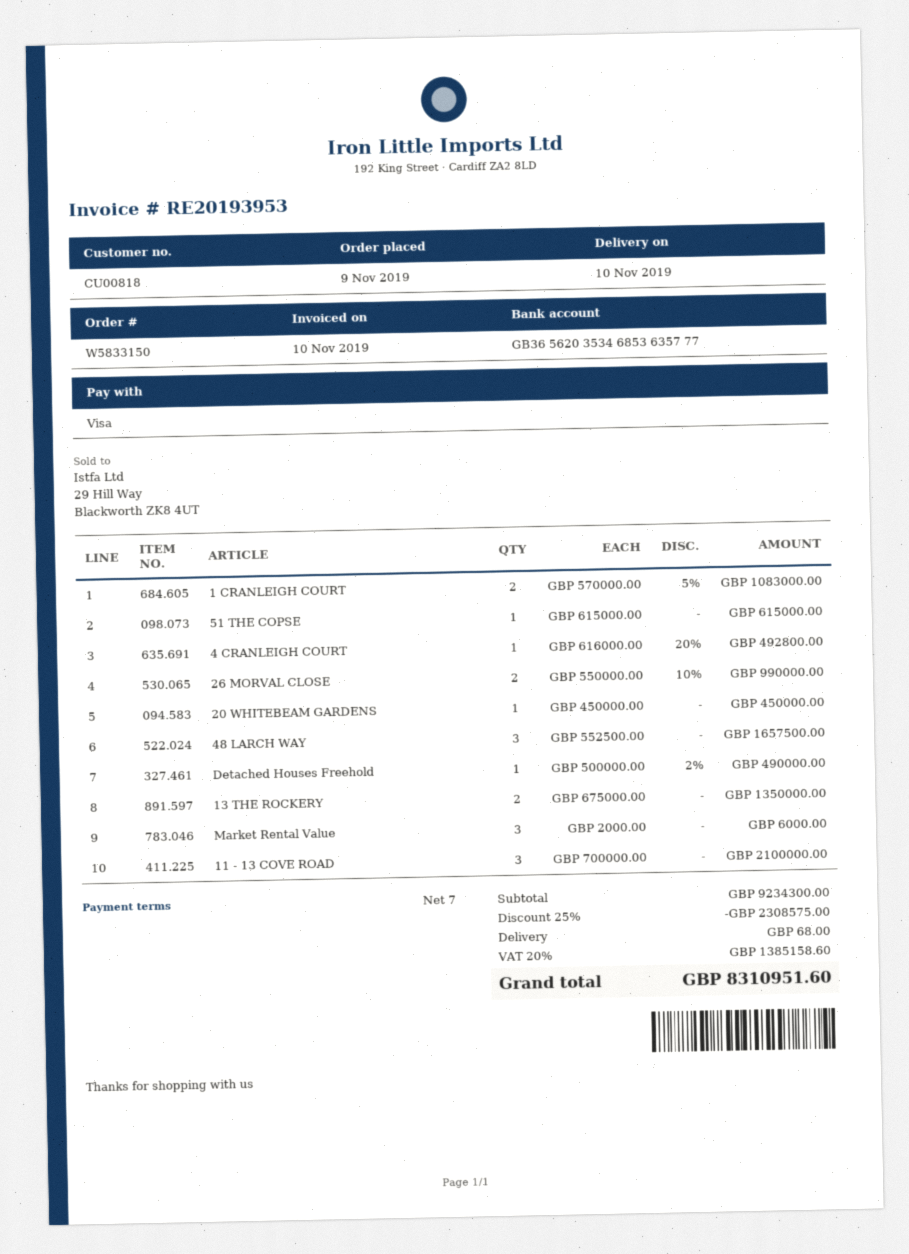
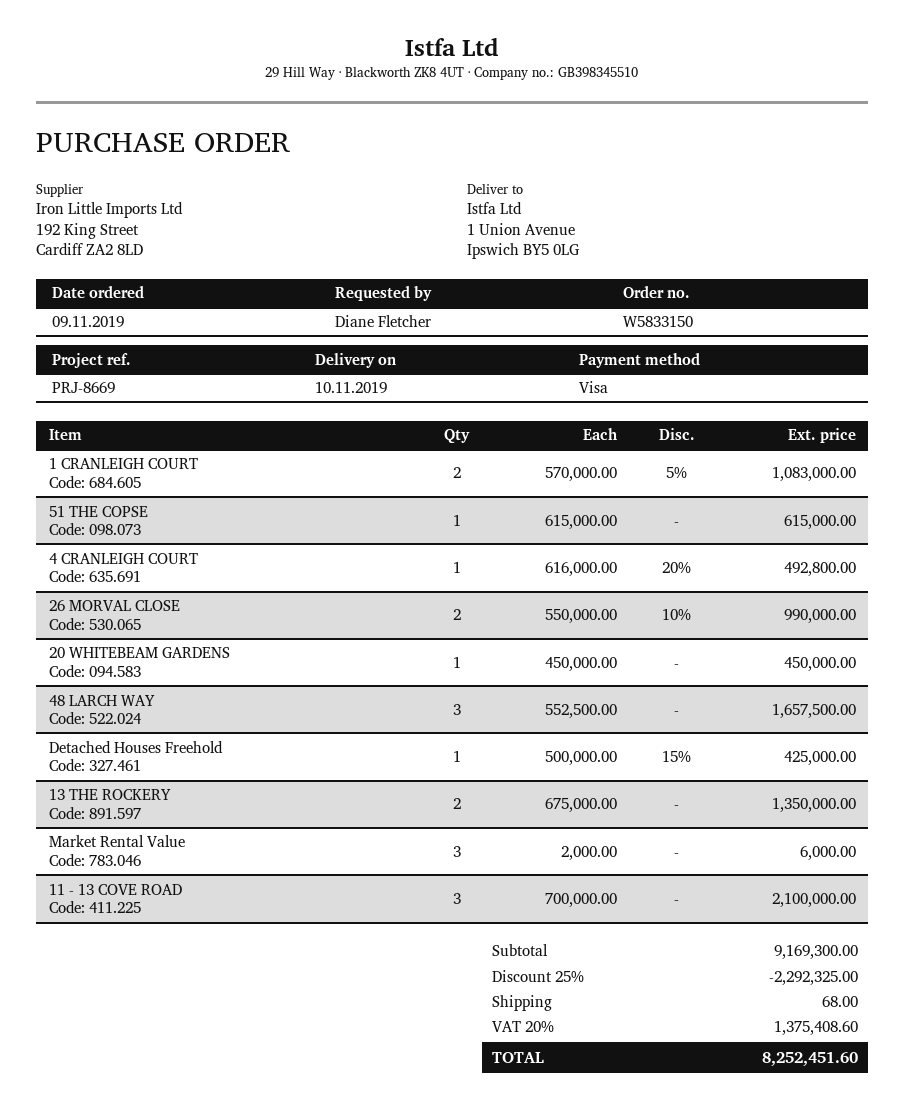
Detached Houses Freehold: 1 x 500000.00 - 2% = 490000.00 -> 1 x 500000.00 - 15% = 425000.00
subtotal: 9234300.00 -> 9169300.00
discount: 25% = 2308575.00 -> 25% = 2292325.00
tax: 20% = 1385158.60 -> 20% = 1375408.60
total: 8310951.60 -> 8252451.60

